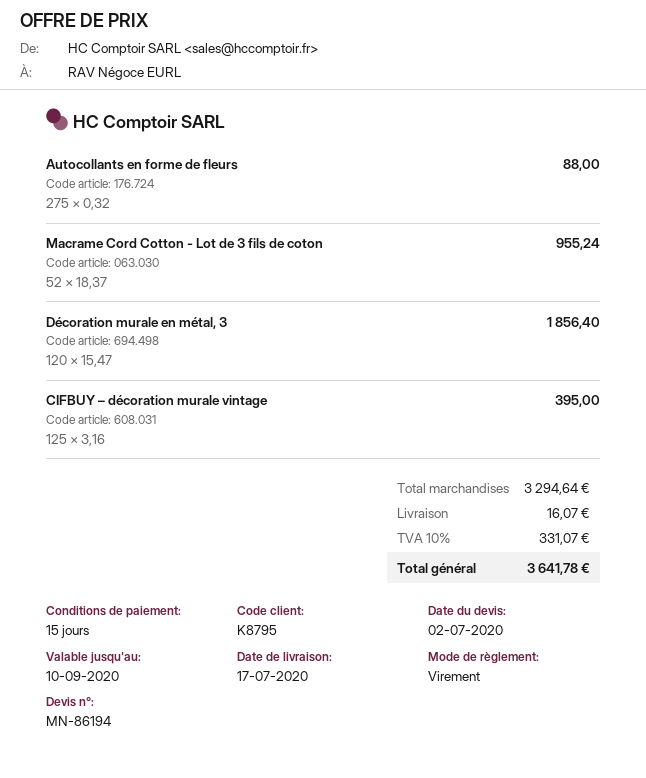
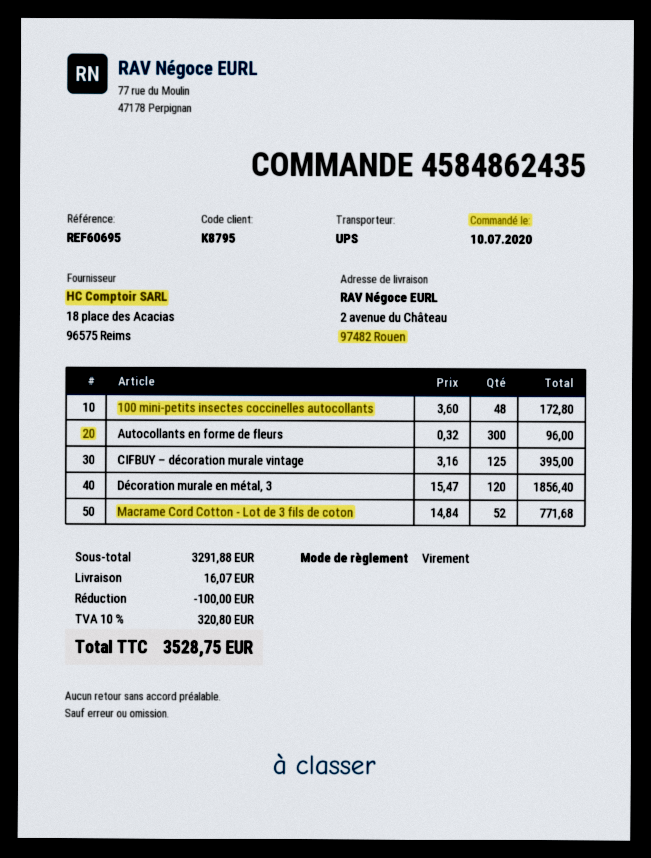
Autocollants en forme de fleurs: 275 x 0.32 = 88.00 -> 300 x 0.32 = 96.00
Macrame Cord Cotton - Lot de 3 fils de coton: 52 x 18.37 = 955.24 -> 52 x 14.84 = 771.68
100 mini-petits insectes coccinelles autocollants: none -> 48 x 3.60 = 172.80
subtotal: 3294.64 -> 3291.88
discount: none -> 100.00
tax: 10% = 331.07 -> 10% = 320.80
total: 3641.78 -> 3528.75

